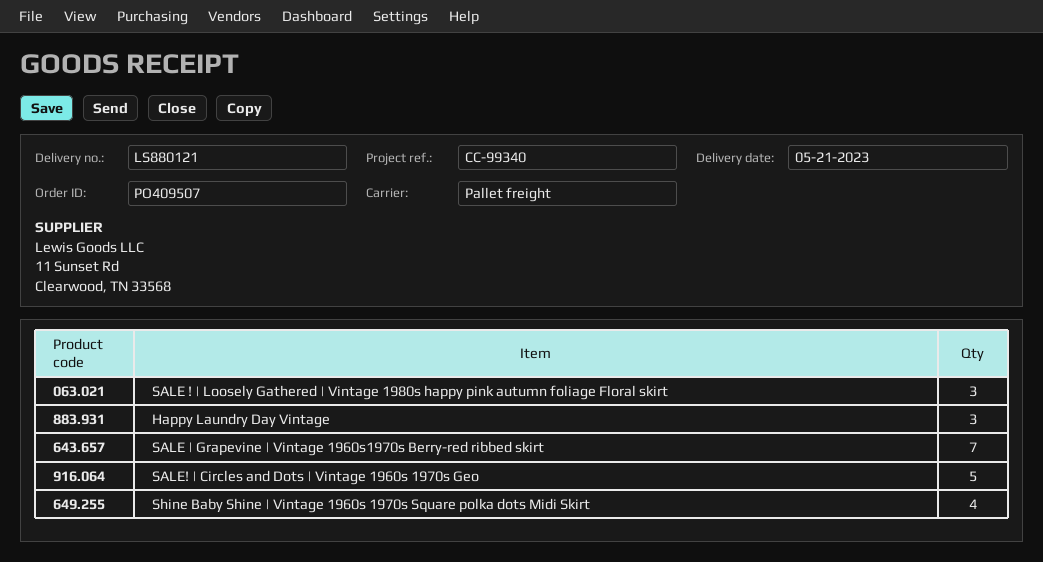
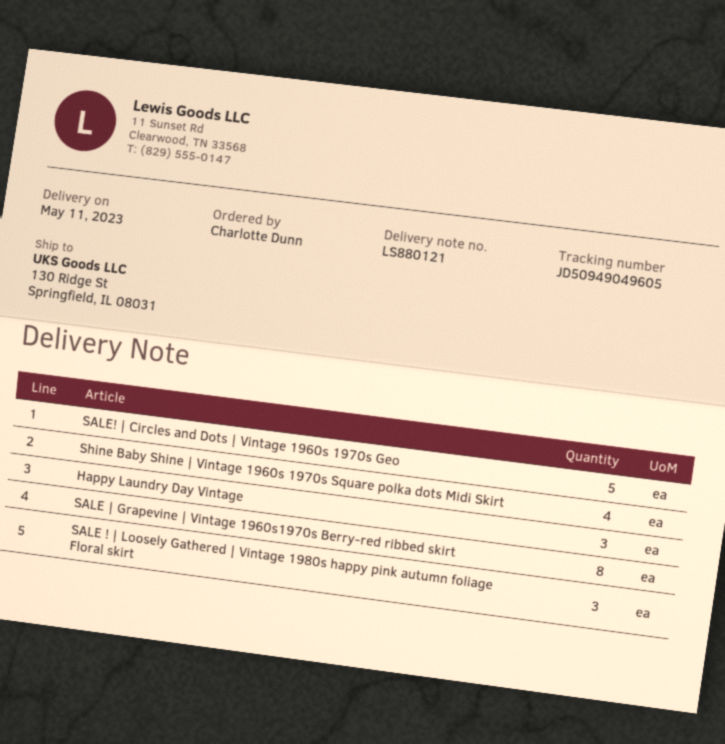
delivery date: 2023-05-21 -> 2023-05-11
SALE | Grapevine | Vintage 1960s1970s Berry-red ribbed skirt: 7 -> 8

